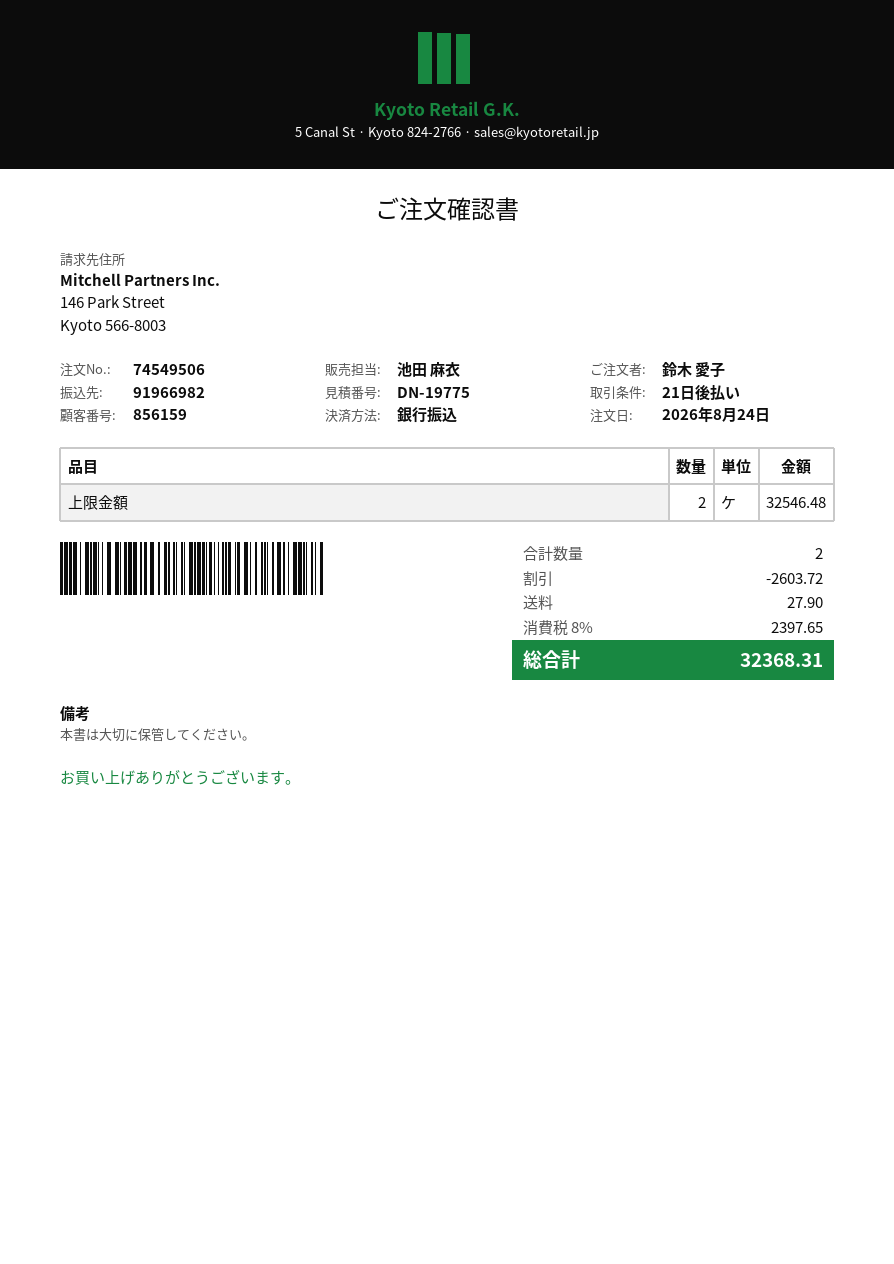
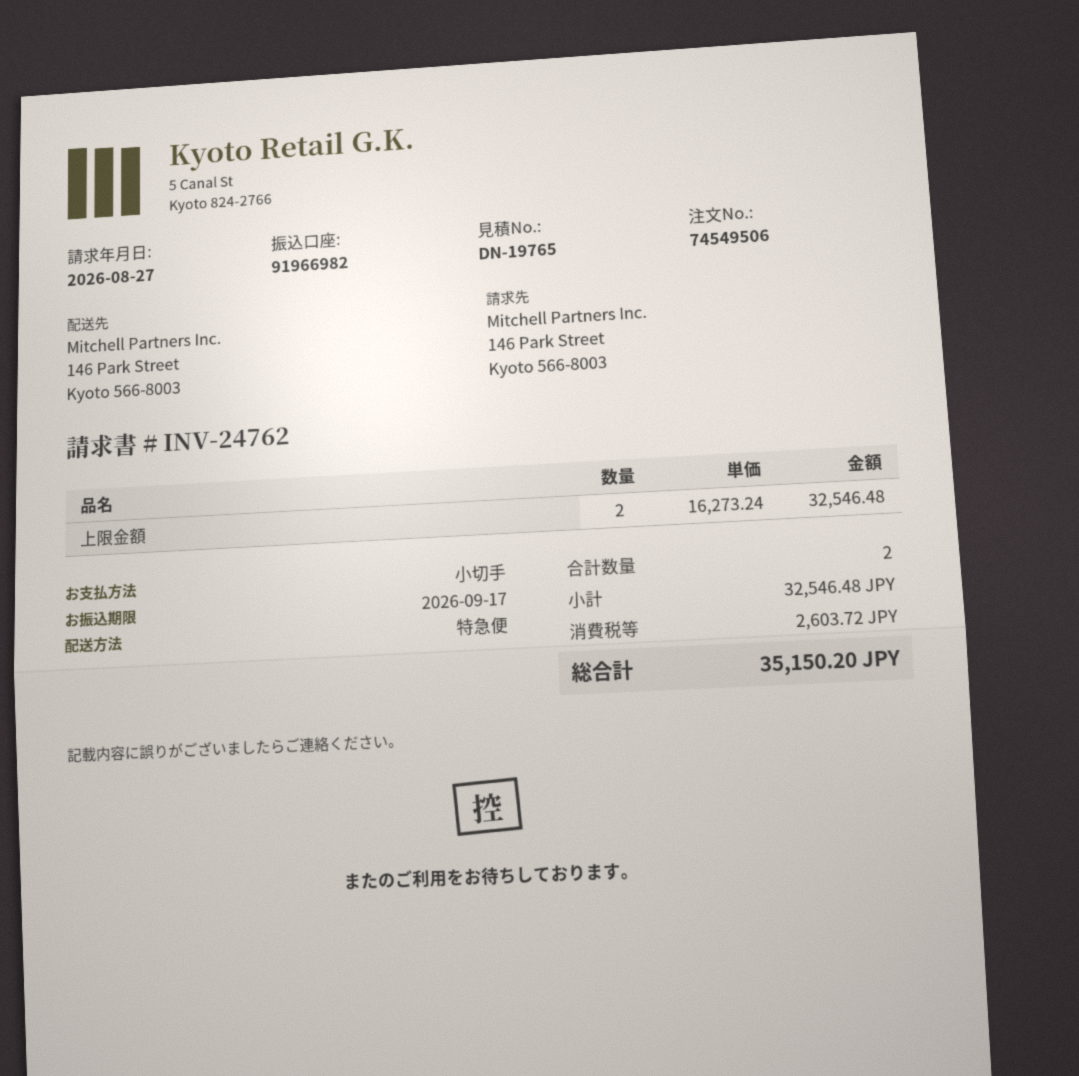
quote number: DN-19775 -> DN-19765
payment method: bank transfer -> cheque
discount: 2603.72 -> none
shipping: 27.90 -> none
tax: 2397.65 -> 2603.72
total: 32368.31 -> 35150.20

